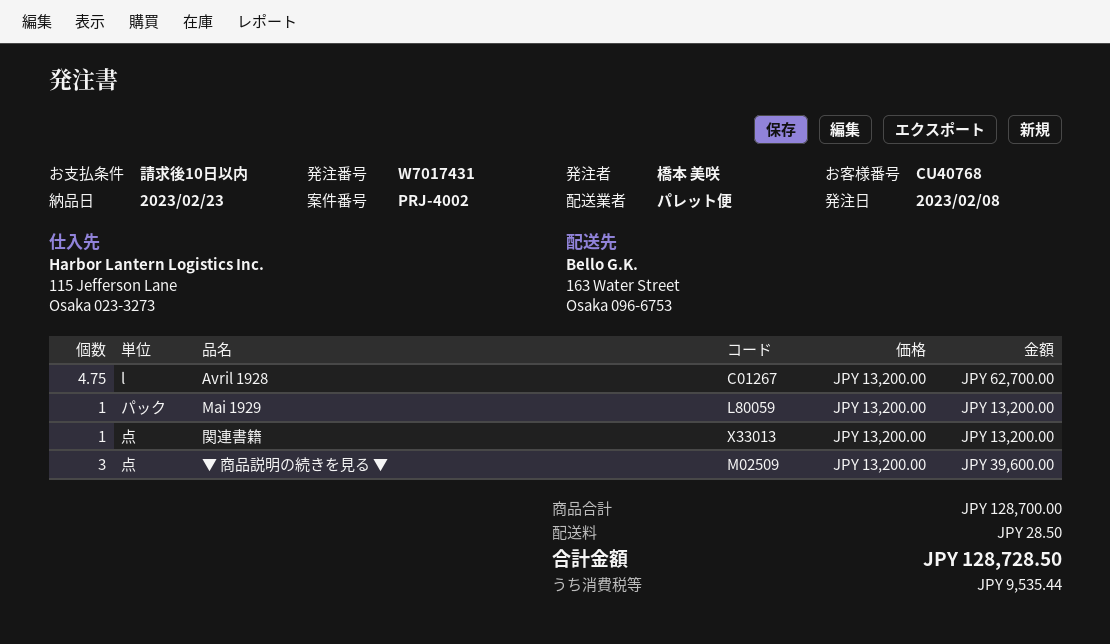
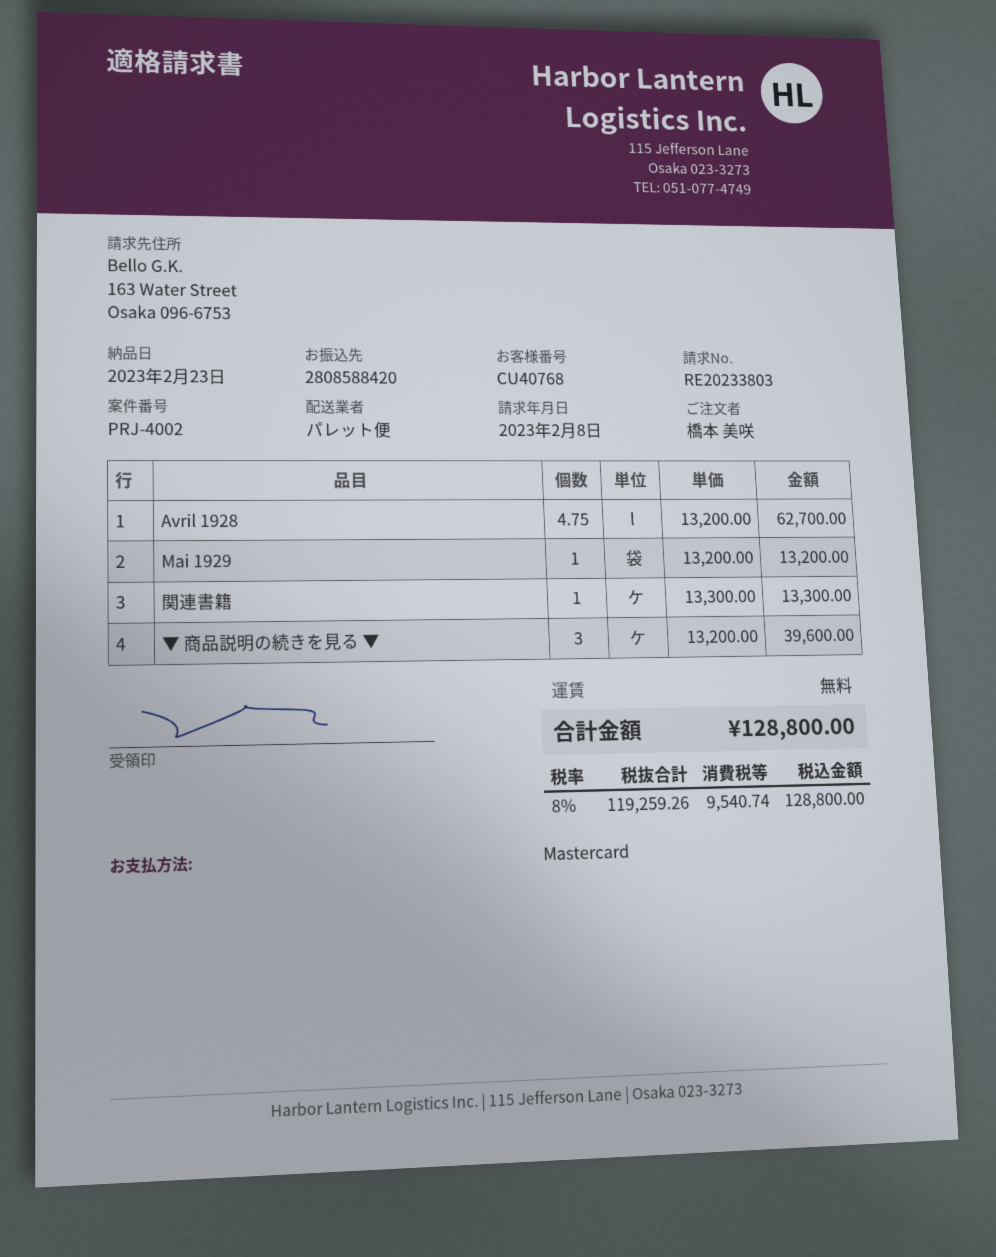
関連書籍: 1 x 13200.00 = 13200.00 -> 1 x 13300.00 = 13300.00
shipping: 28.50 -> 0.00
tax: 9535.44 -> 9540.74
total: 128728.50 -> 128800.00

